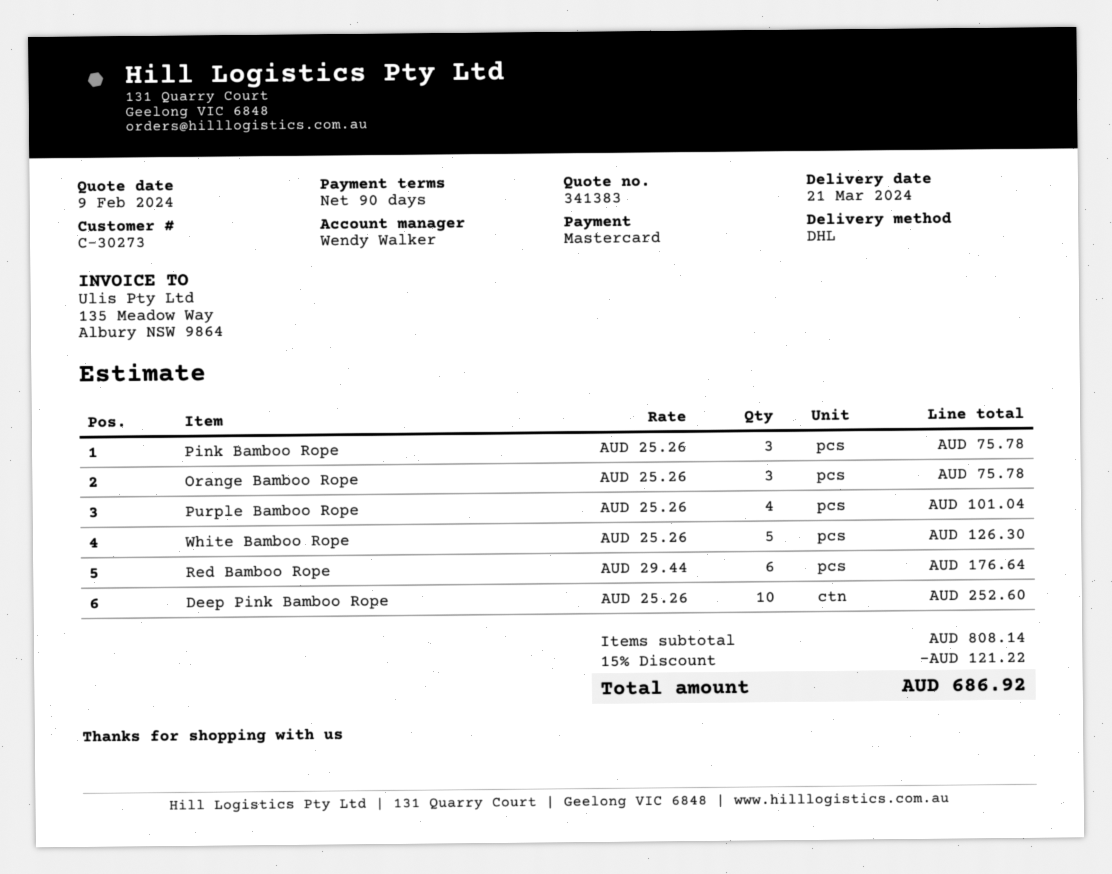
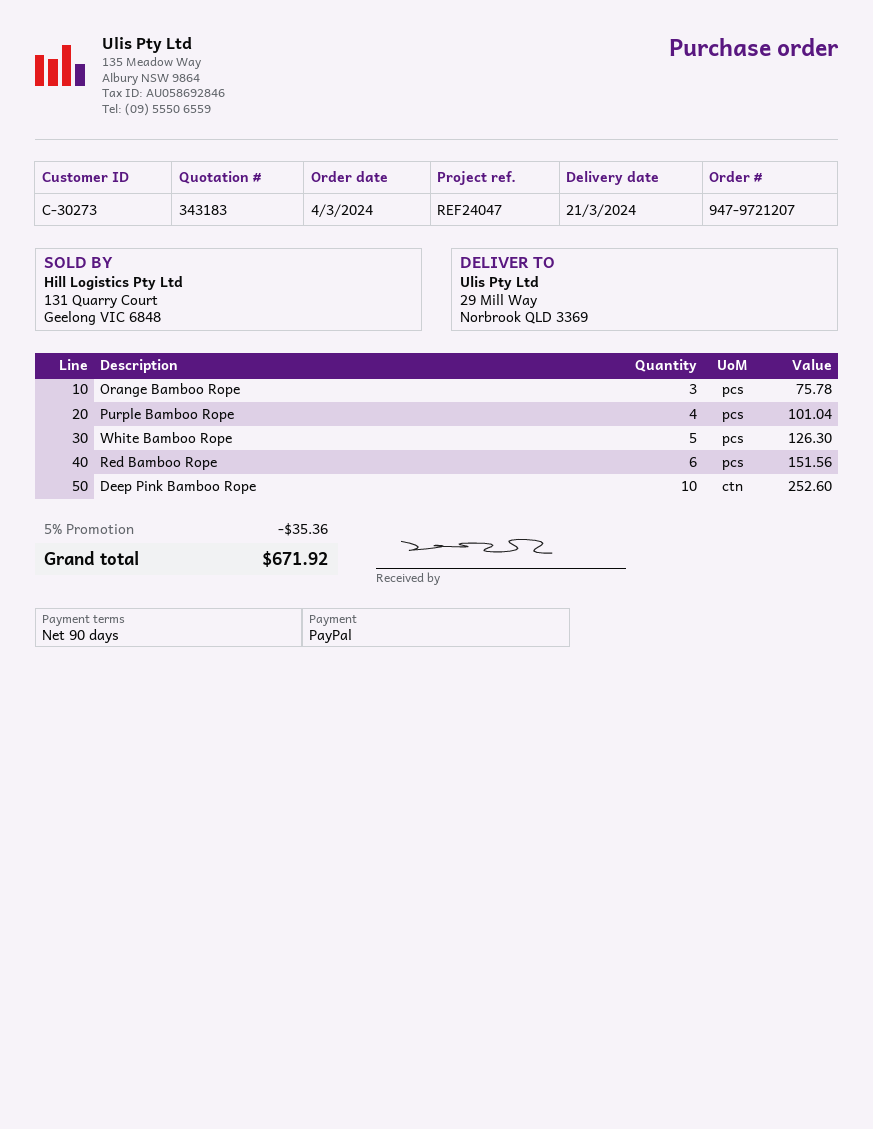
quote number: 341383 -> 343183
payment method: Mastercard -> PayPal
Pink Bamboo Rope: 3 for 75.78 -> none
Red Bamboo Rope: 6 for 176.64 -> 6 for 151.56
discount: 15% = 121.22 -> 5% = 35.36
total: 686.92 -> 671.92

